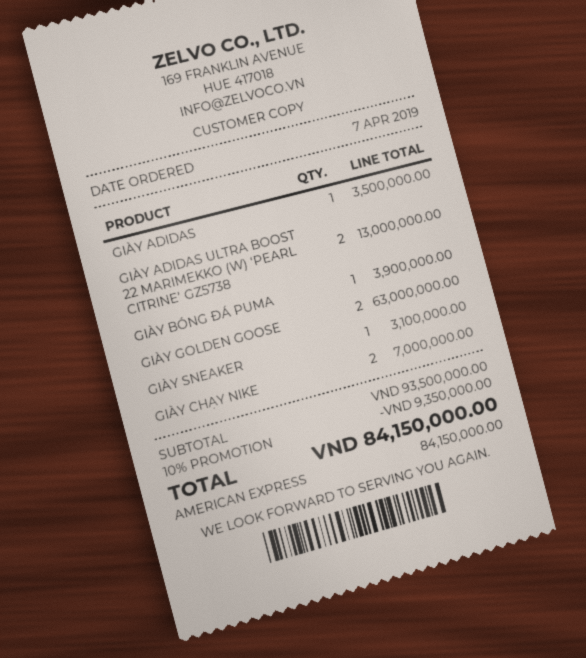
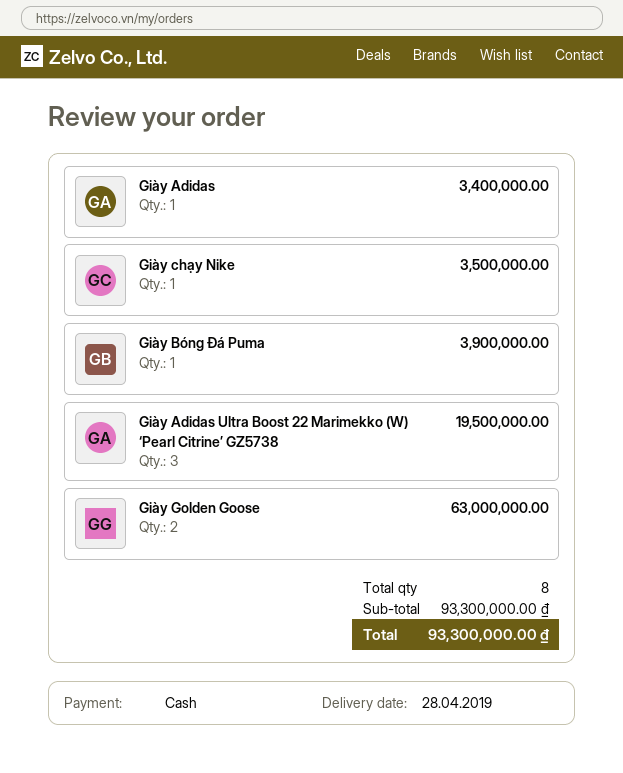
payment method: American Express -> cash
GIÀY ADIDAS: 1 for 3500000.00 -> 1 for 3400000.00
GIÀY ADIDAS ULTRA BOOST 22 MARIMEKKO (W) ‘PEARL CITRINE’ GZ5738: 2 for 13000000.00 -> 3 for 19500000.00
GIÀY SNEAKER: 1 for 3100000.00 -> none
GIÀY CHẠY NIKE: 2 for 7000000.00 -> 1 for 3500000.00
subtotal: 93500000.00 -> 93300000.00
discount: 10% = 9350000.00 -> none
total: 84150000.00 -> 93300000.00

